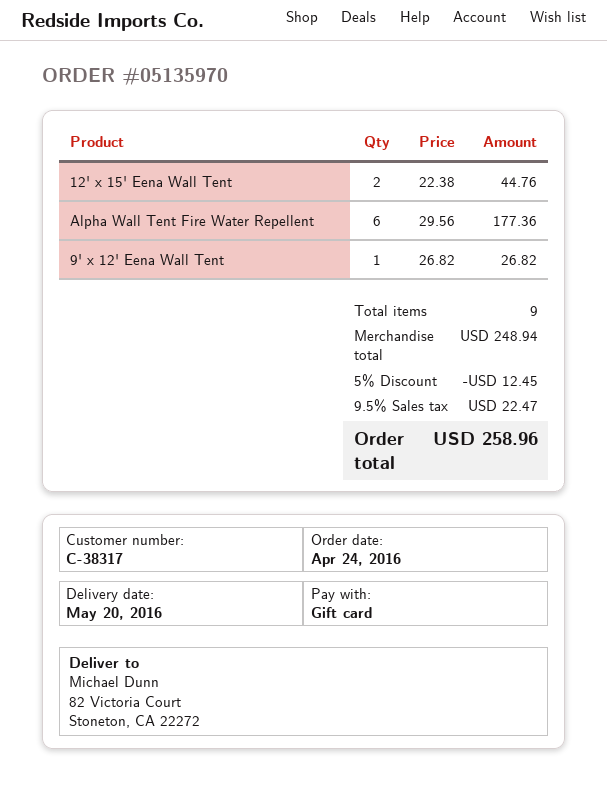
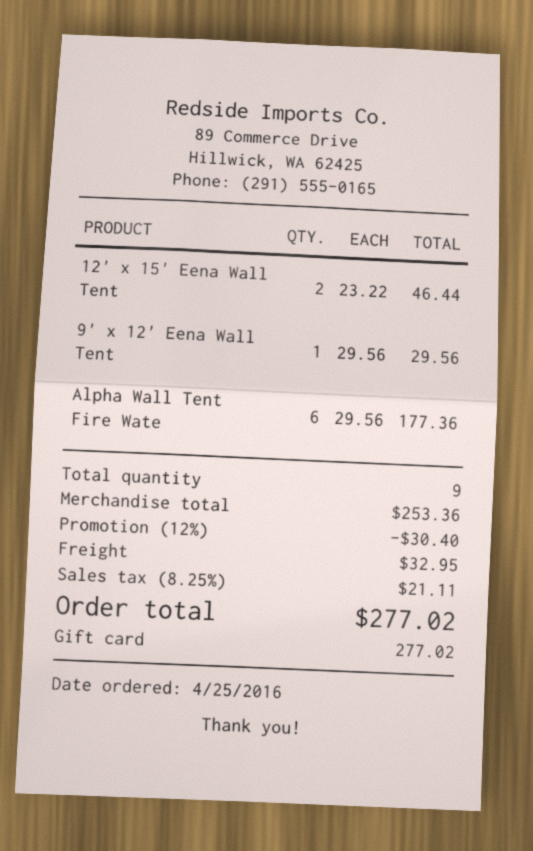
order date: 2016-04-24 -> 2016-04-25
12' x 15' Eena Wall Tent: 2 x 22.38 = 44.76 -> 2 x 23.22 = 46.44
9' x 12' Eena Wall Tent: 1 x 26.82 = 26.82 -> 1 x 29.56 = 29.56
subtotal: 248.94 -> 253.36
discount: 5% = 12.45 -> 12% = 30.40
shipping: none -> 32.95
tax: 9.5% = 22.47 -> 8.25% = 21.11
total: 258.96 -> 277.02

